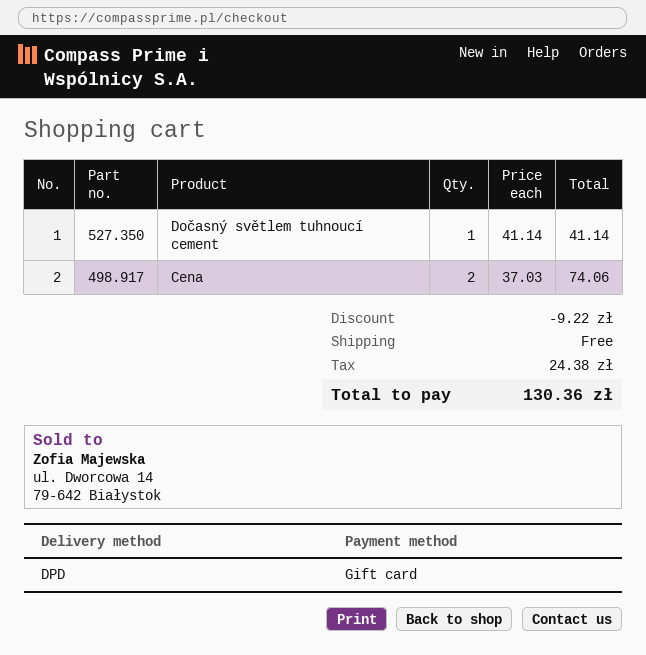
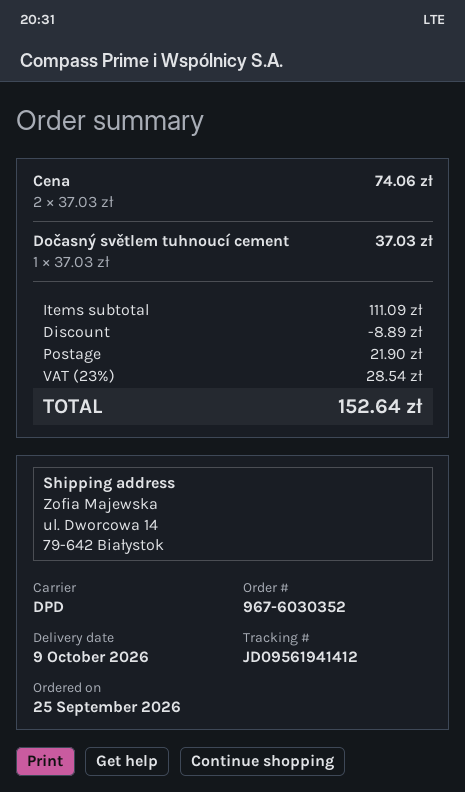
Dočasný světlem tuhnoucí cement: 1 x 41.14 = 41.14 -> 1 x 37.03 = 37.03
discount: 9.22 -> 8.89
shipping: 0.00 -> 21.90
tax: 24.38 -> 28.54
total: 130.36 -> 152.64

